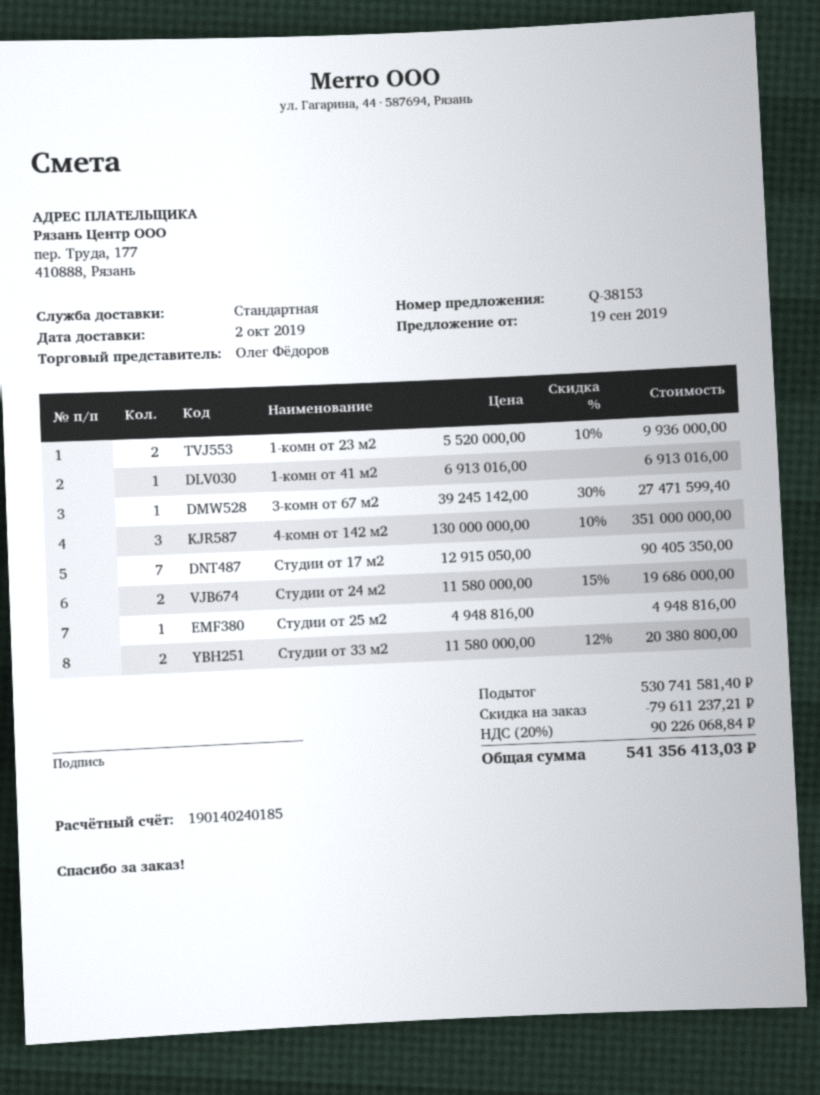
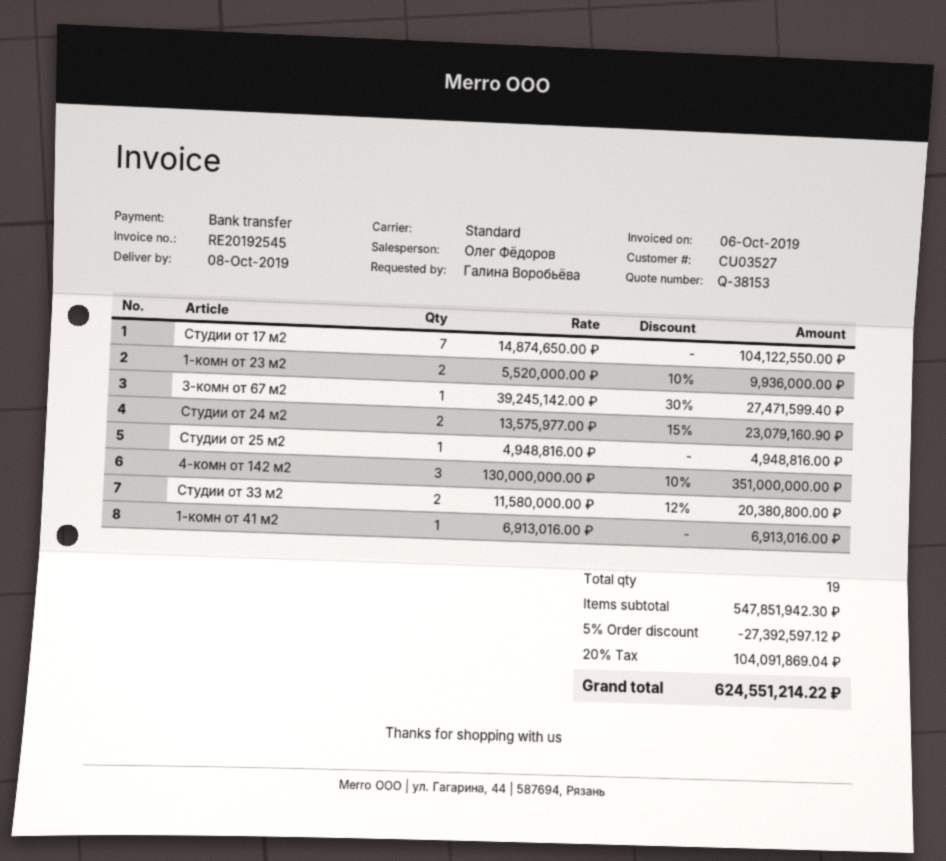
delivery date: 2019-10-02 -> 2019-10-08
Студии от 17 м2: 7 x 12915050.00 = 90405350.00 -> 7 x 14874650.00 = 104122550.00
Студии от 24 м2: 2 x 11580000.00 - 15% = 19686000.00 -> 2 x 13575977.00 - 15% = 23079160.90
subtotal: 530741581.40 -> 547851942.30
discount: 79611237.21 -> 27392597.12
tax: 20% = 90226068.84 -> 20% = 104091869.04
total: 541356413.03 -> 624551214.22

